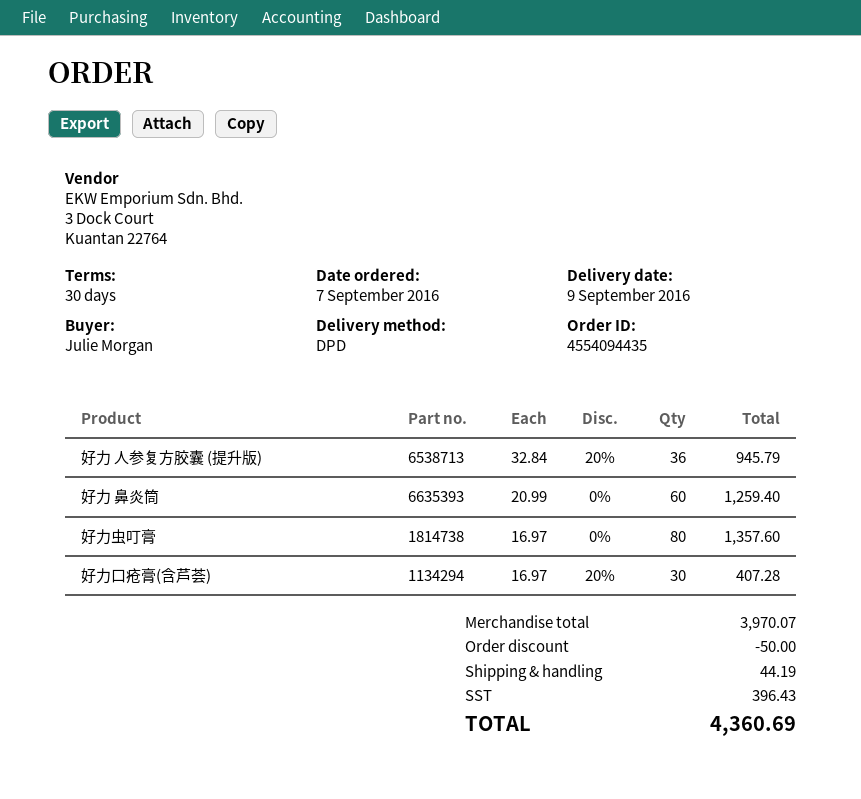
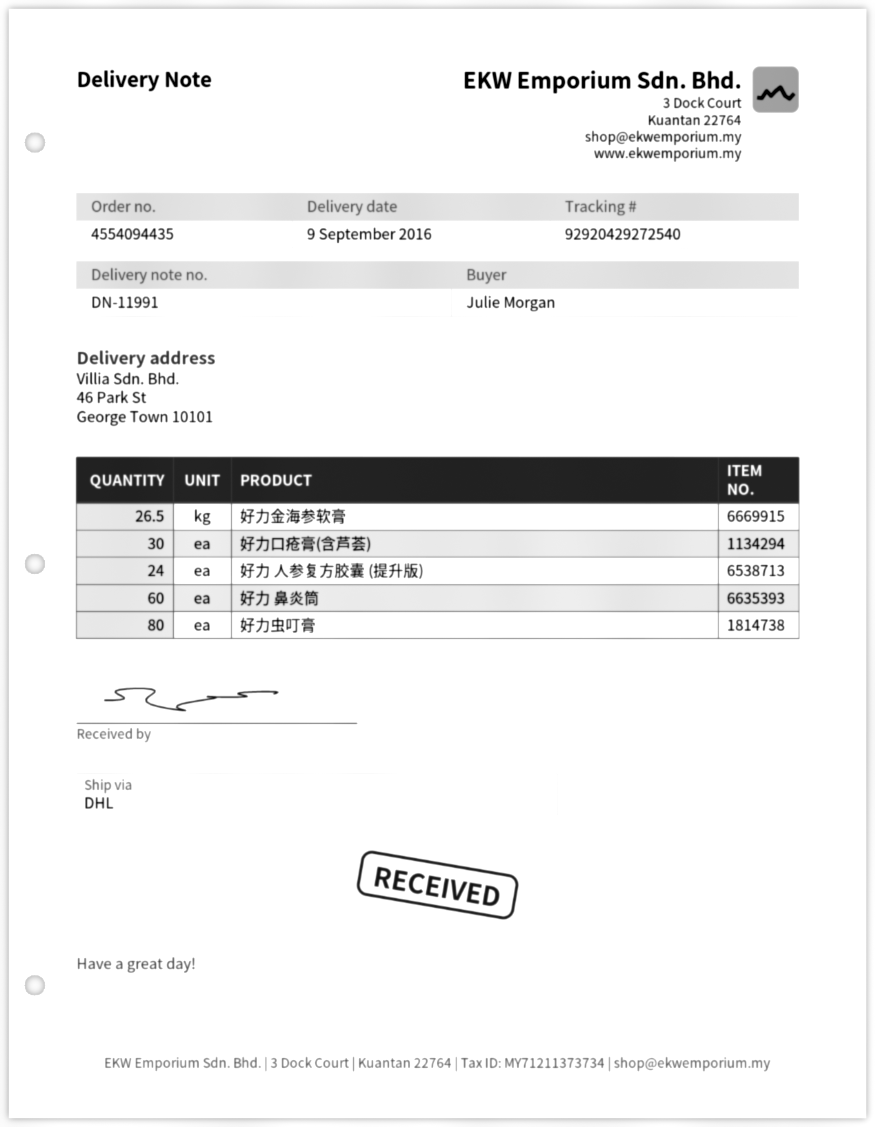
shipping method: DPD -> DHL
好力 人参复方胶囊 (提升版): 36 -> 24
好力金海参软膏: none -> 26.5

